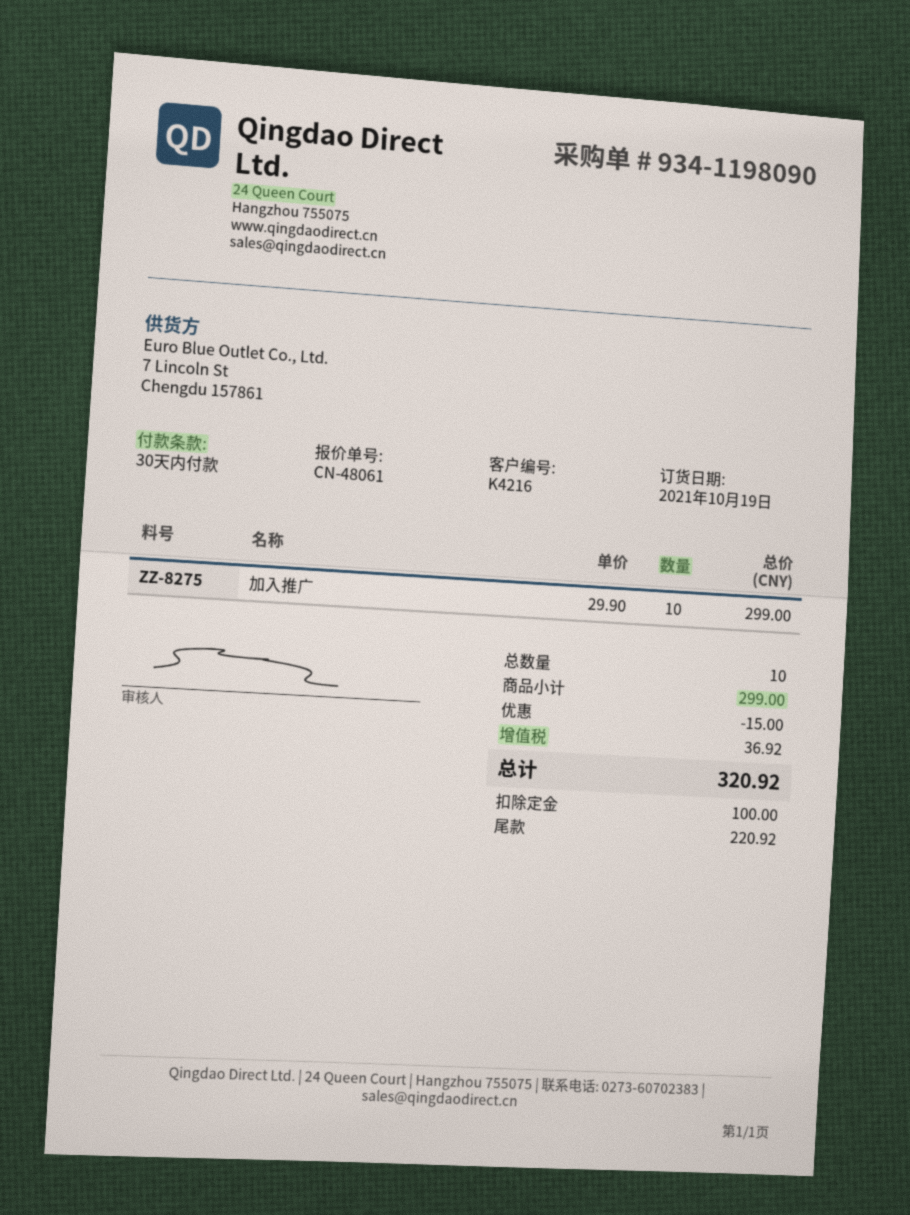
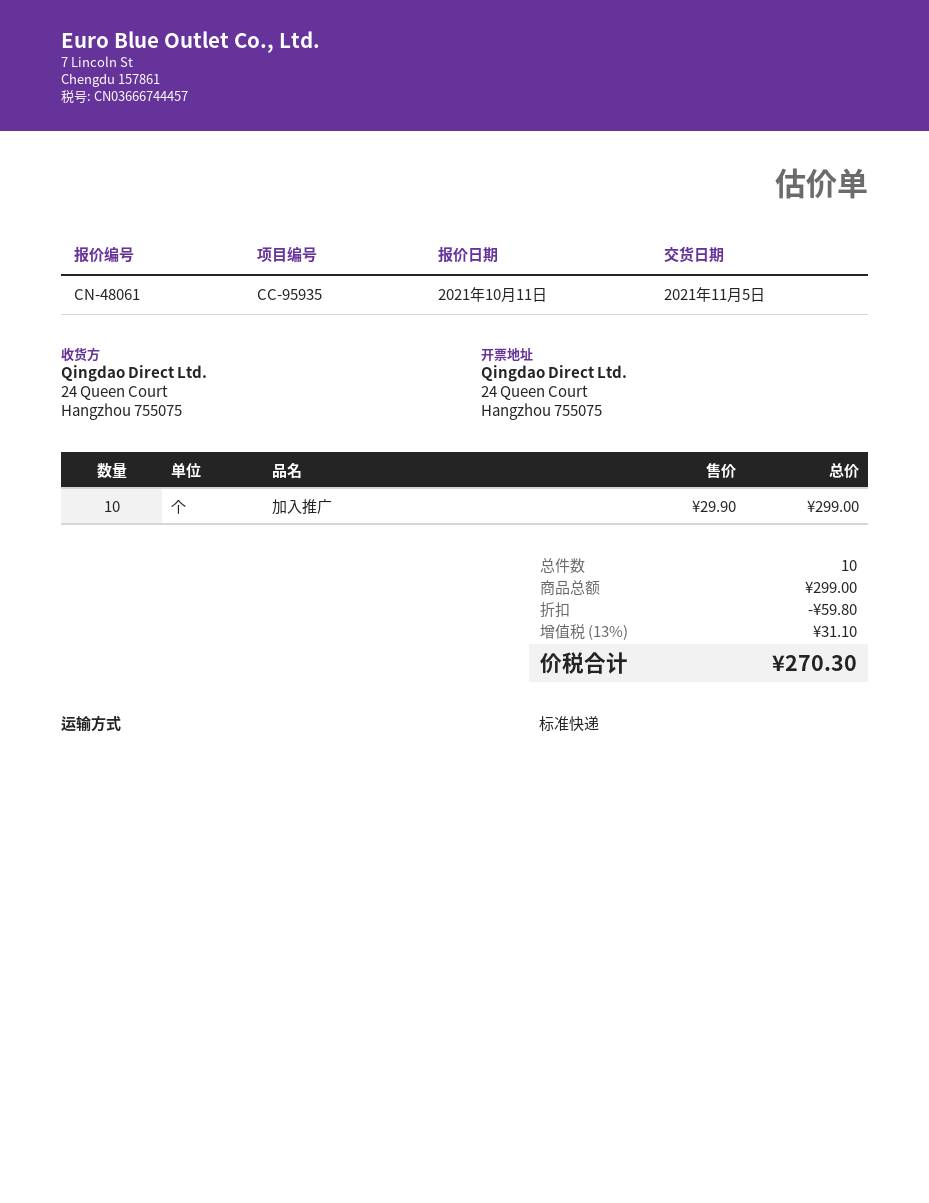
discount: 15.00 -> 59.80
tax: 36.92 -> 31.10
total: 320.92 -> 270.30

